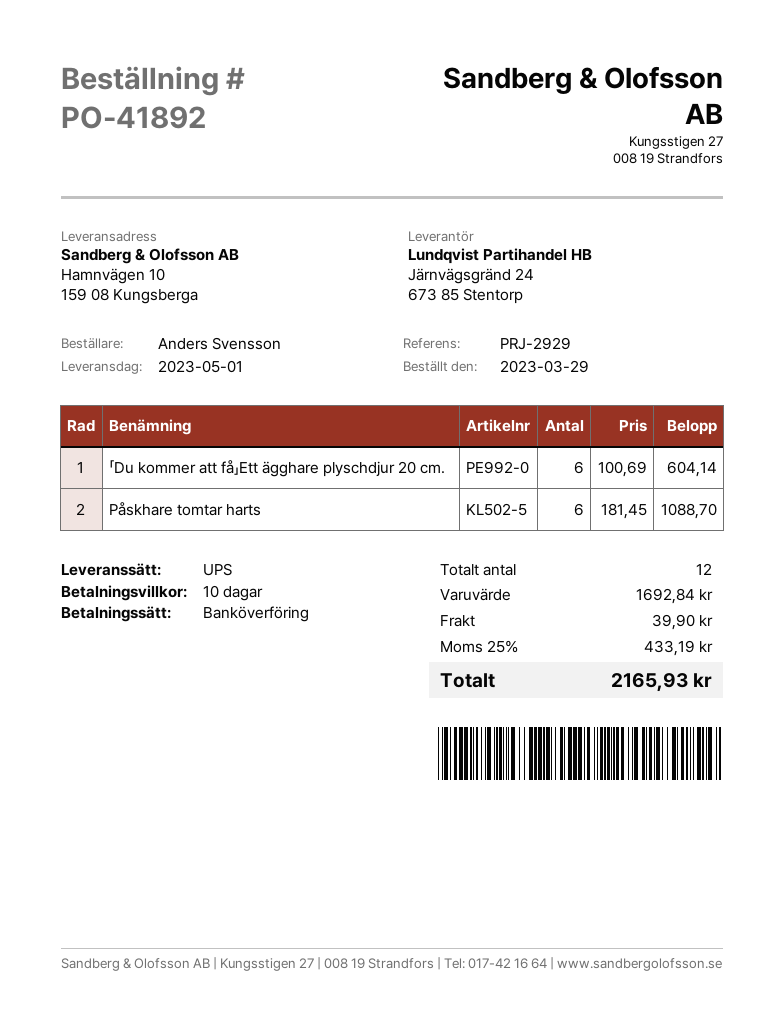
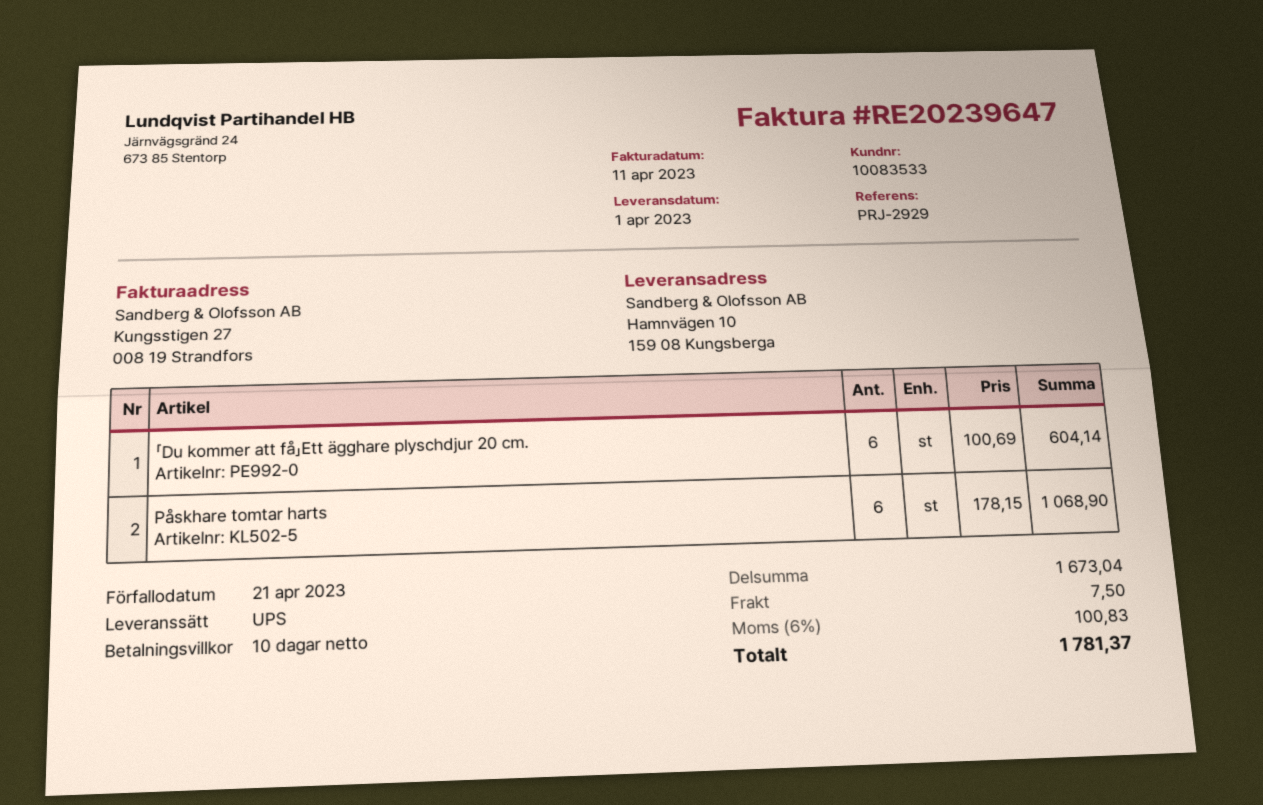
delivery date: 2023-05-01 -> 2023-04-01
Påskhare tomtar harts: 6 x 181.45 = 1088.70 -> 6 x 178.15 = 1068.90
subtotal: 1692.84 -> 1673.04
shipping: 39.90 -> 7.50
tax: 25% = 433.19 -> 6% = 100.83
total: 2165.93 -> 1781.37

